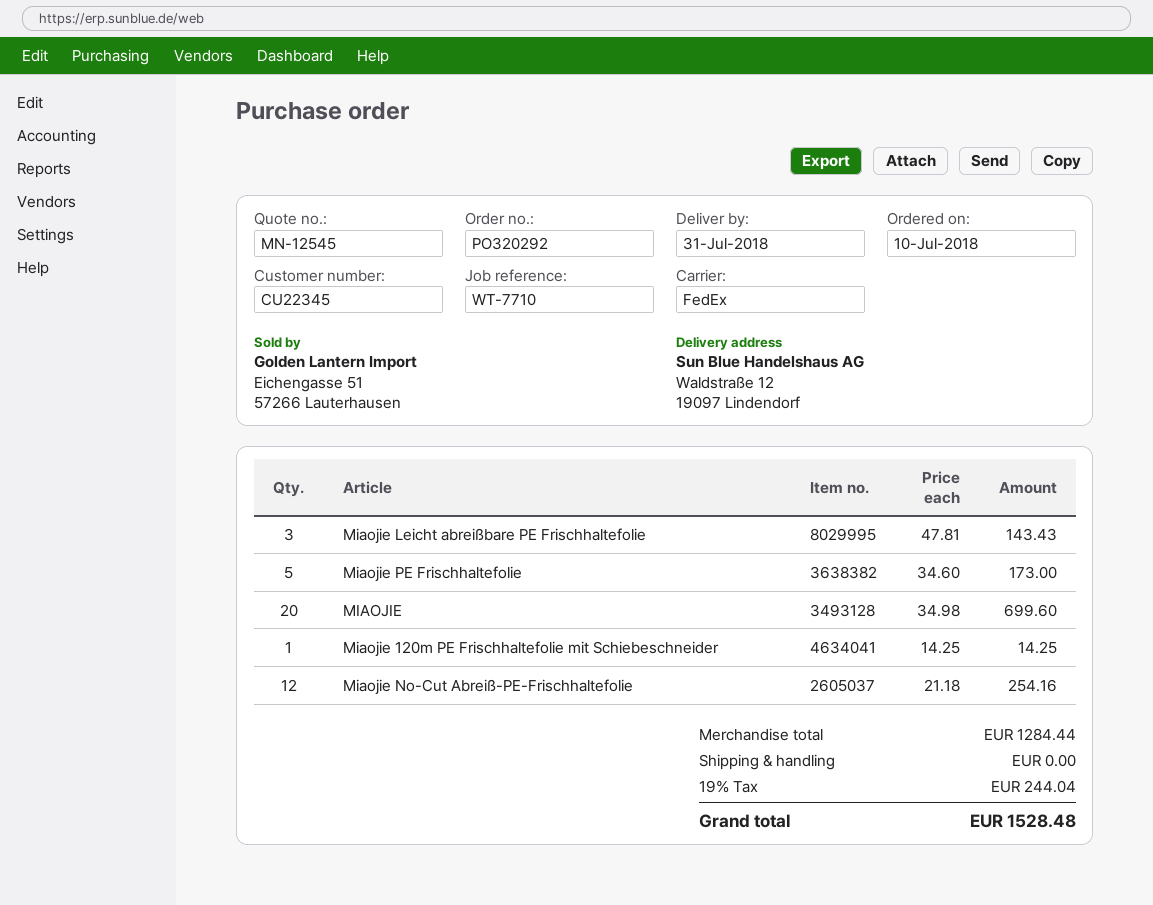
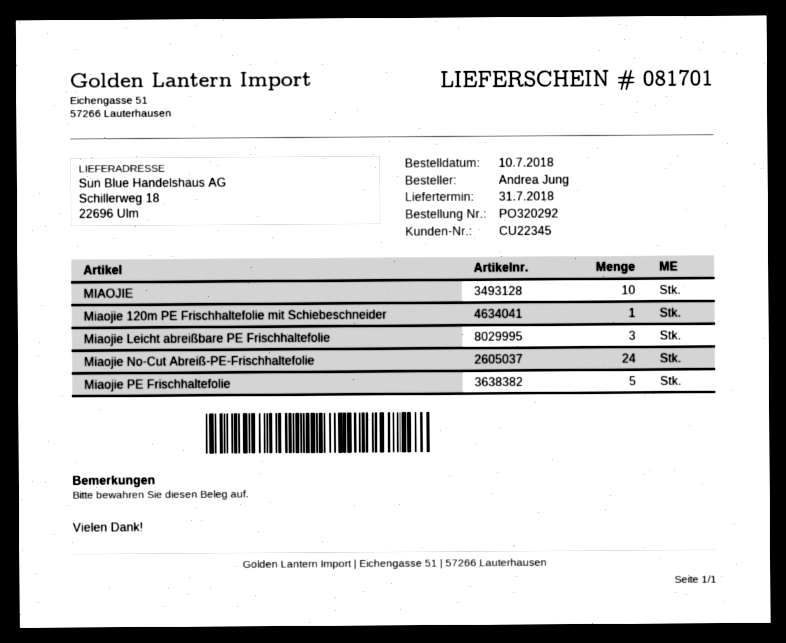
ship to: Waldstraße 12, 19097 Lindendorf -> Schillerweg 18, 22696 Ulm
MIAOJIE: 20 -> 10
Miaojie No-Cut Abreiß-PE-Frischhaltefolie: 12 -> 24

